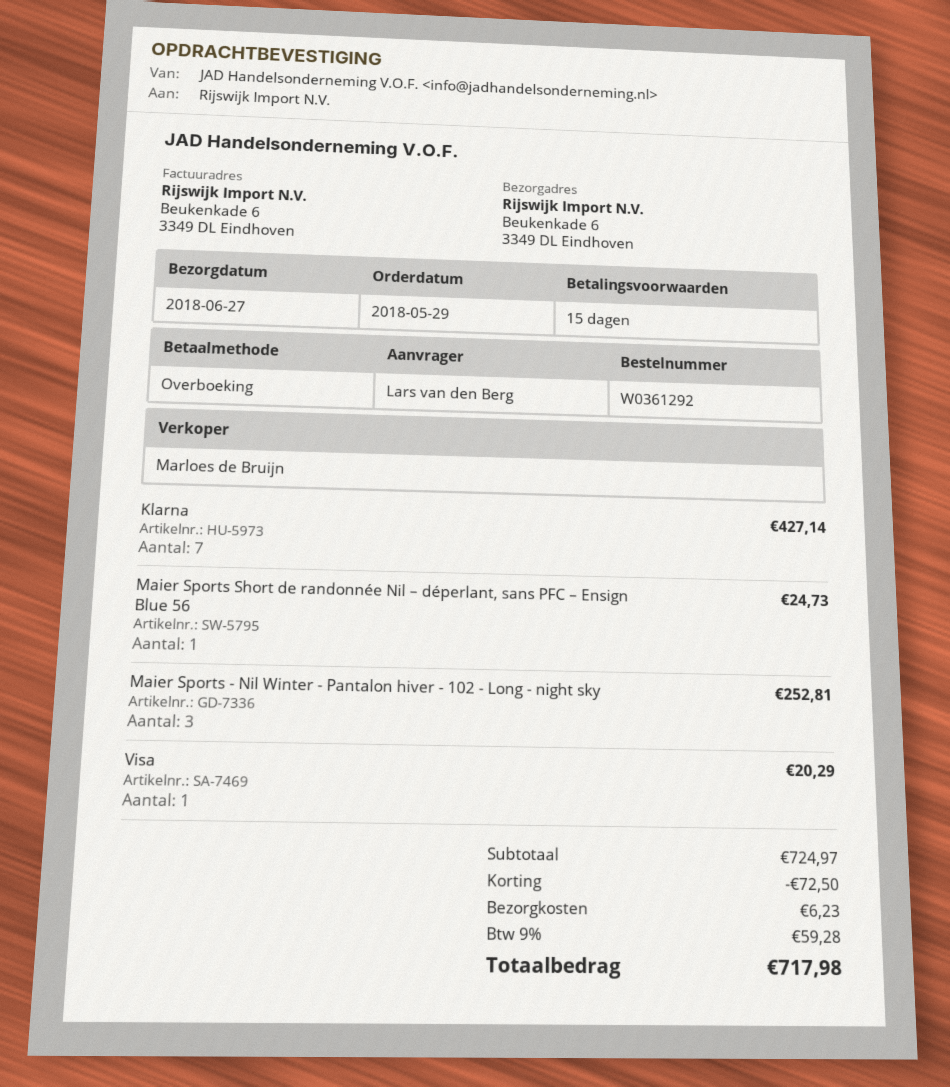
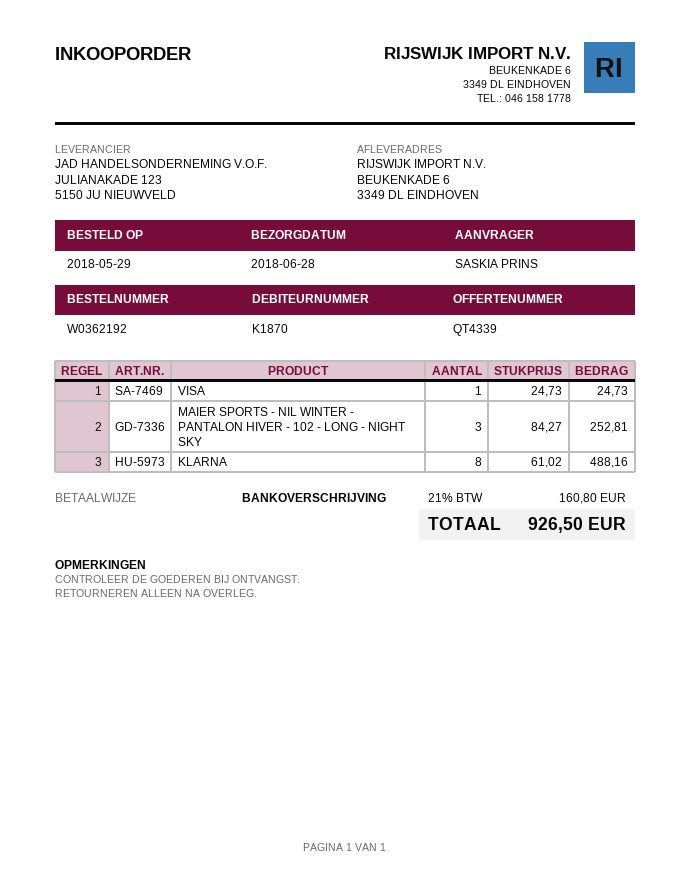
order number: W0361292 -> W0362192
delivery date: 2018-06-27 -> 2018-06-28
ordered by: Lars van den Berg -> SASKIA PRINS
Klarna: 7 for 427.14 -> 8 for 488.16
Maier Sports Short de randonnée Nil – déperlant, sans PFC – Ensign Blue 56: 1 for 24.73 -> none
Visa: 1 for 20.29 -> 1 for 24.73
discount: 72.50 -> none
shipping: 6.23 -> none
tax: 9% = 59.28 -> 21% = 160.80
total: 717.98 -> 926.50

